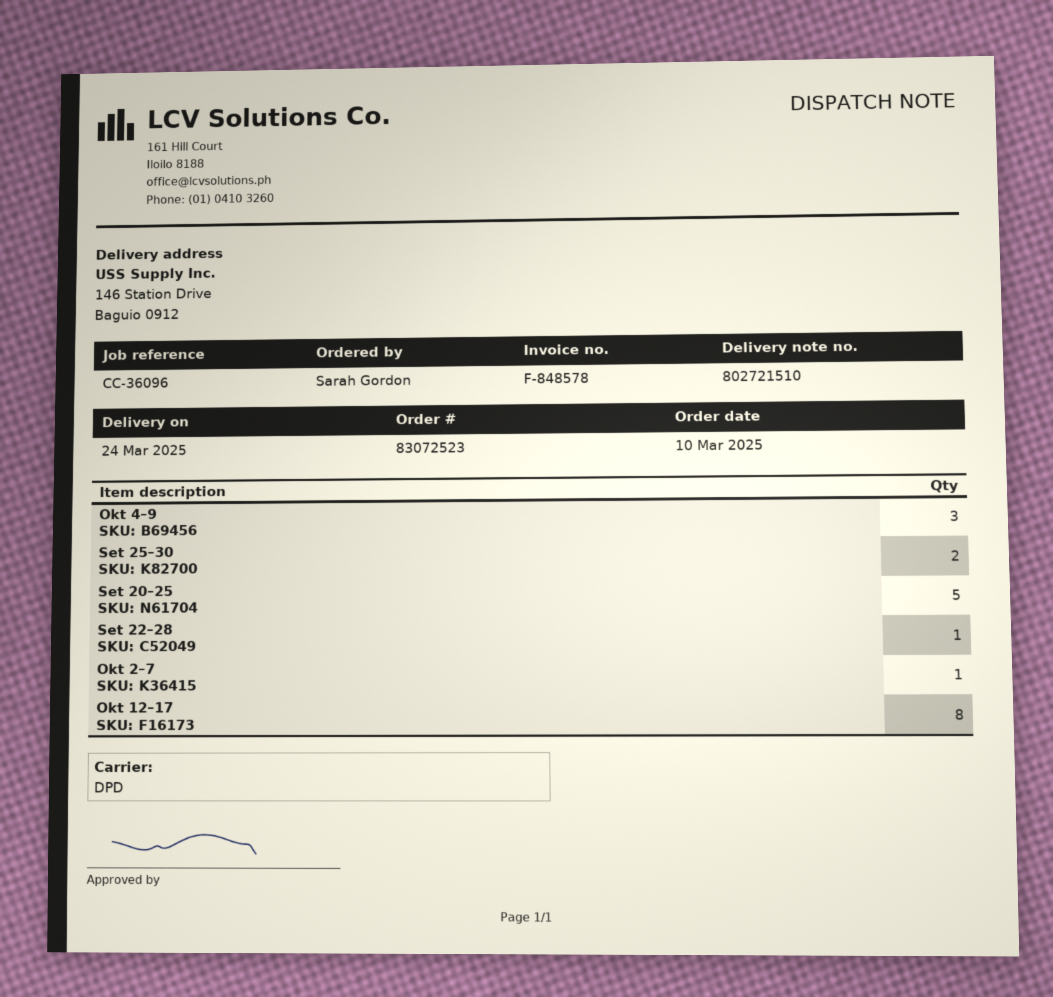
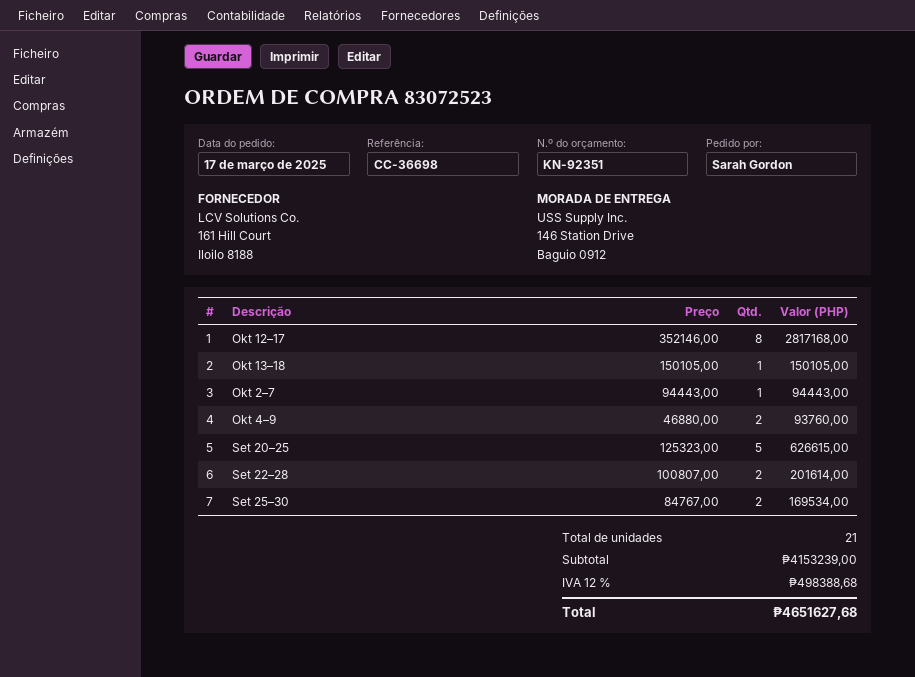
order date: 2025-03-10 -> 2025-03-17
reference: CC-36096 -> CC-36698
Okt 4–9: 3 -> 2
Set 22–28: 1 -> 2
Okt 13–18: none -> 1

